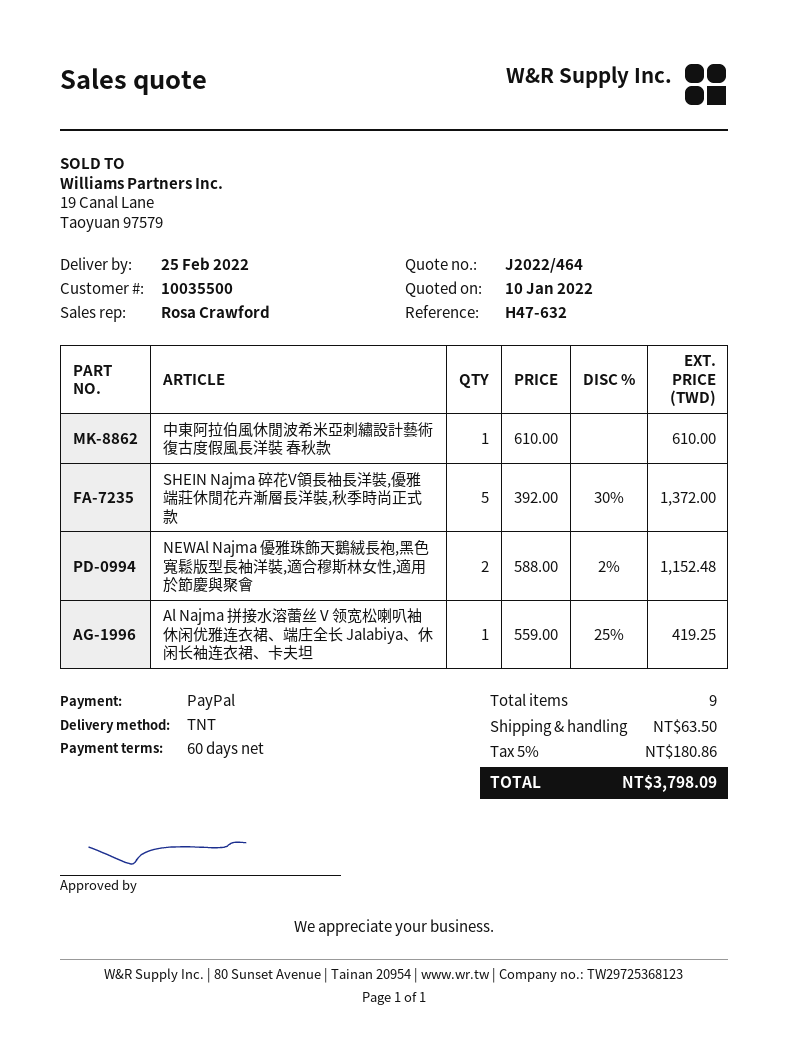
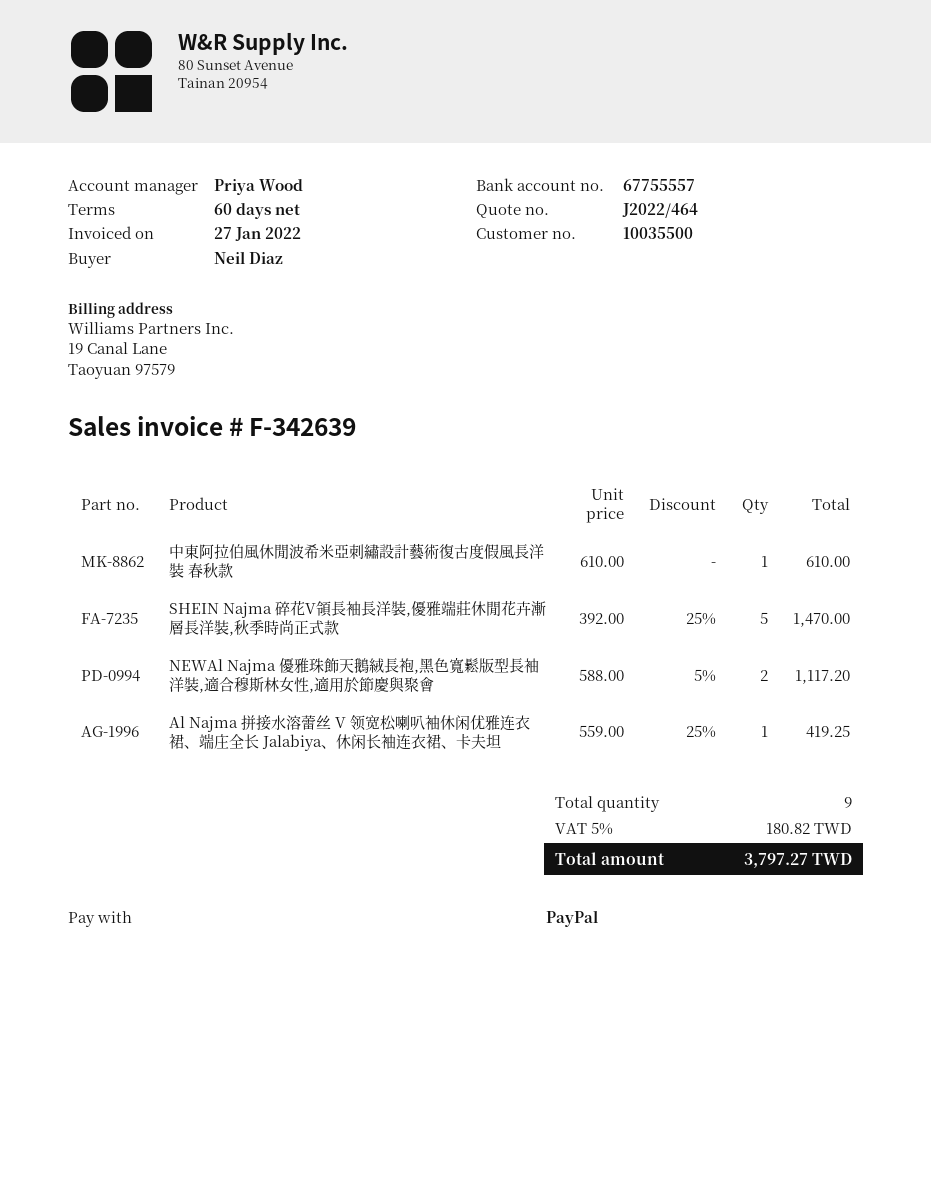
sales rep: Rosa Crawford -> Priya Wood
SHEIN Najma 碎花V領長袖長洋裝,優雅端莊休閒花卉漸層長洋裝,秋季時尚正式款: 5 x 392.00 - 30% = 1372.00 -> 5 x 392.00 - 25% = 1470.00
NEWAl Najma 優雅珠飾天鵝絨長袍,黑色寬鬆版型長袖洋裝,適合穆斯林女性,適用於節慶與聚會: 2 x 588.00 - 2% = 1152.48 -> 2 x 588.00 - 5% = 1117.20
shipping: 63.50 -> none
tax: 5% = 180.86 -> 5% = 180.82
total: 3798.09 -> 3797.27

